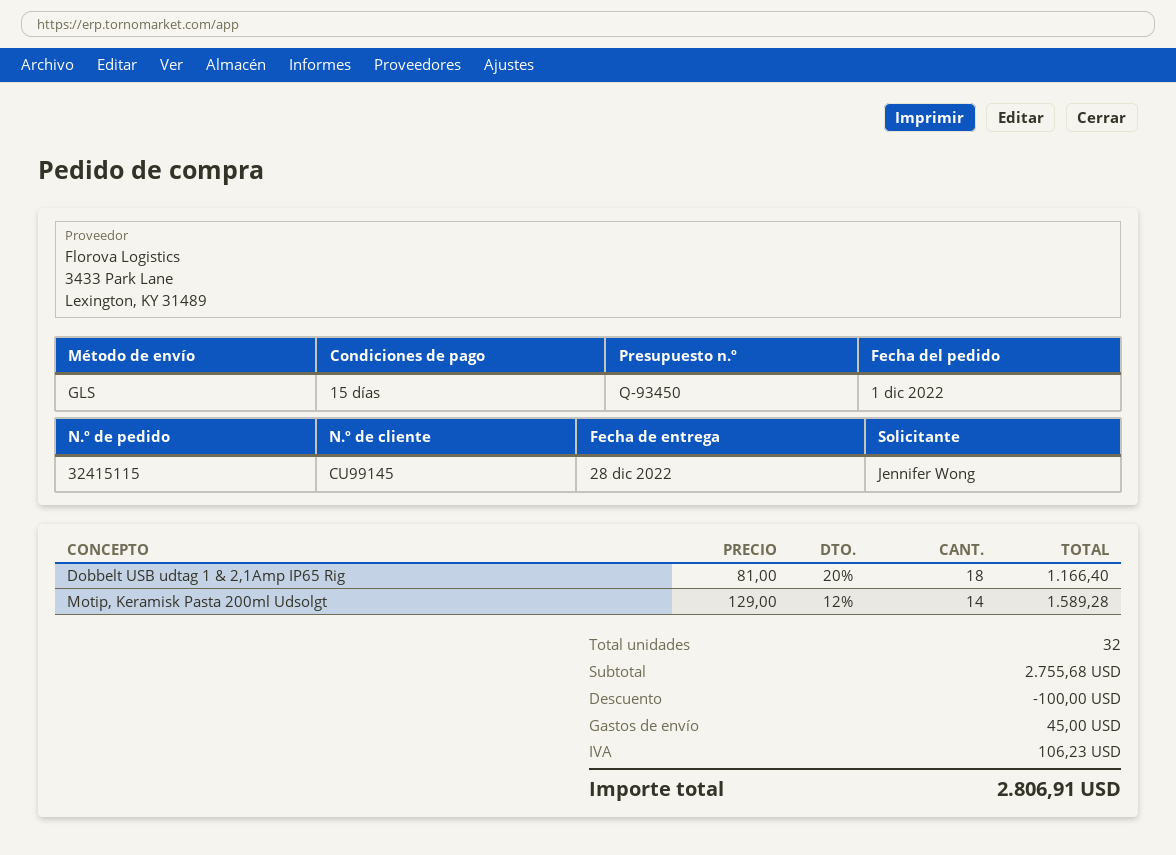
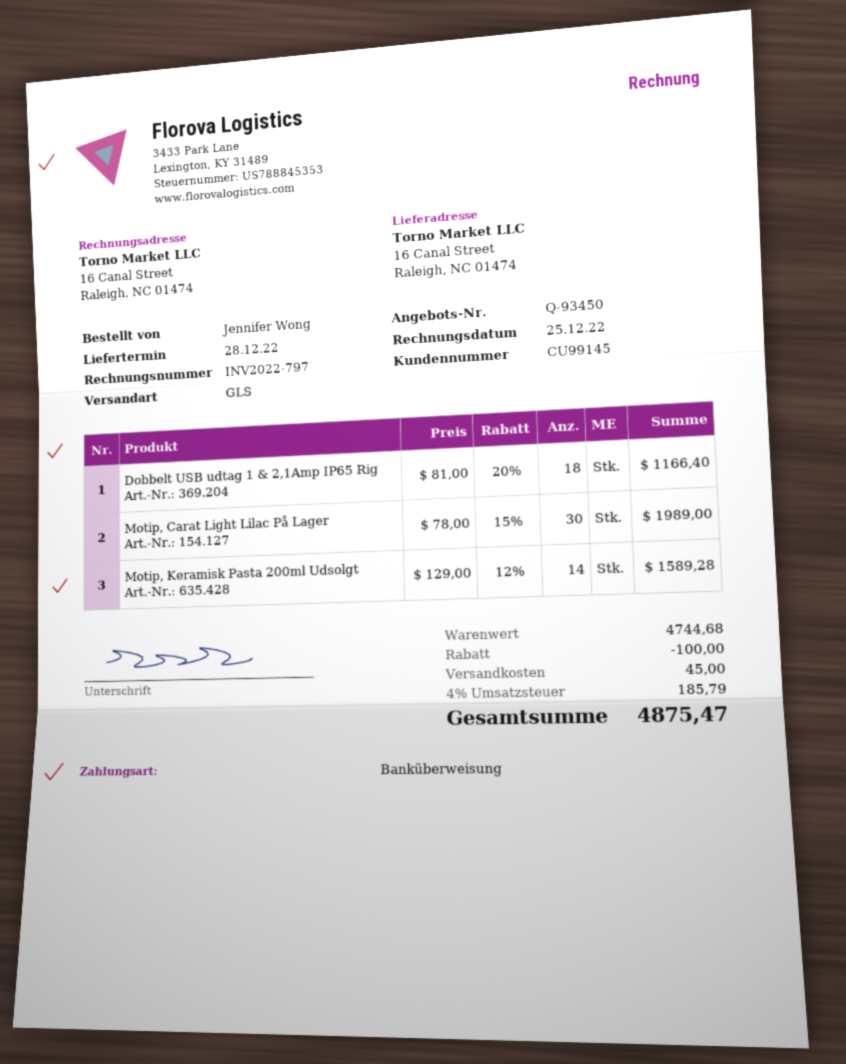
Motip, Carat Light Lilac På Lager: none -> 30 x 78.00 - 15% = 1989.00
subtotal: 2755.68 -> 4744.68
tax: 106.23 -> 185.79
total: 2806.91 -> 4875.47

